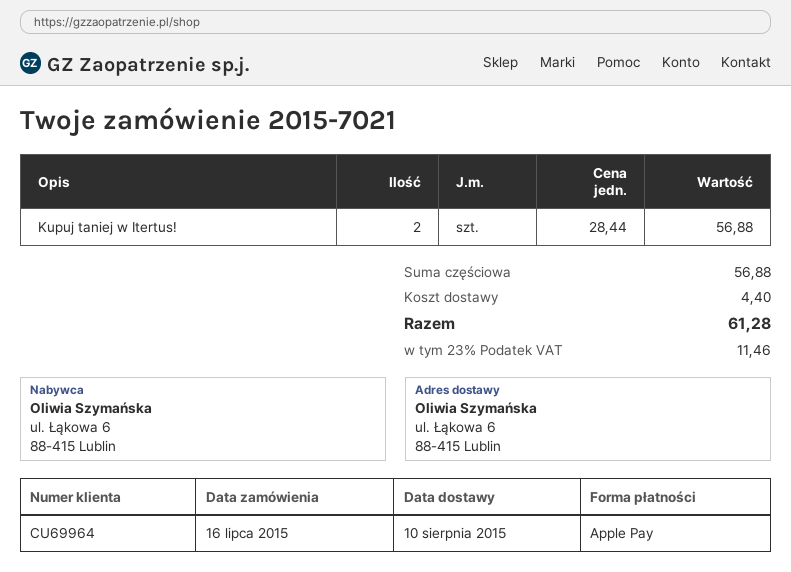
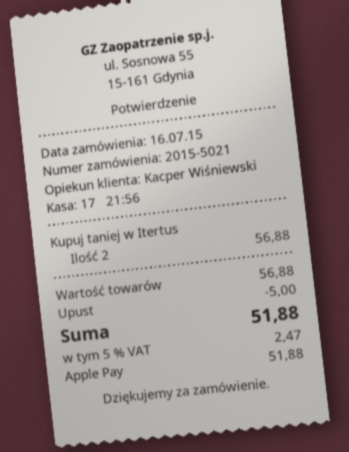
order number: 2015-7021 -> 2015-5021
discount: none -> 5.00
shipping: 4.40 -> none
tax: 23% = 11.46 -> 5% = 2.47
total: 61.28 -> 51.88

